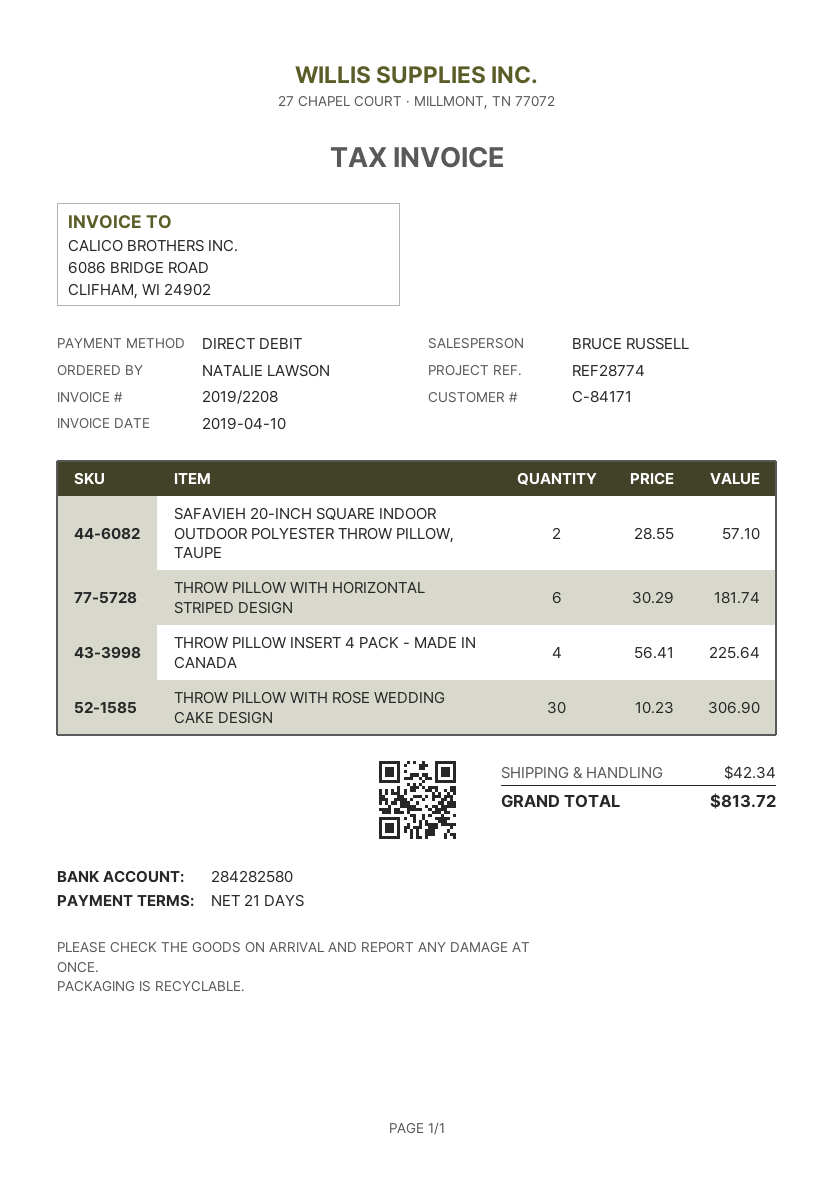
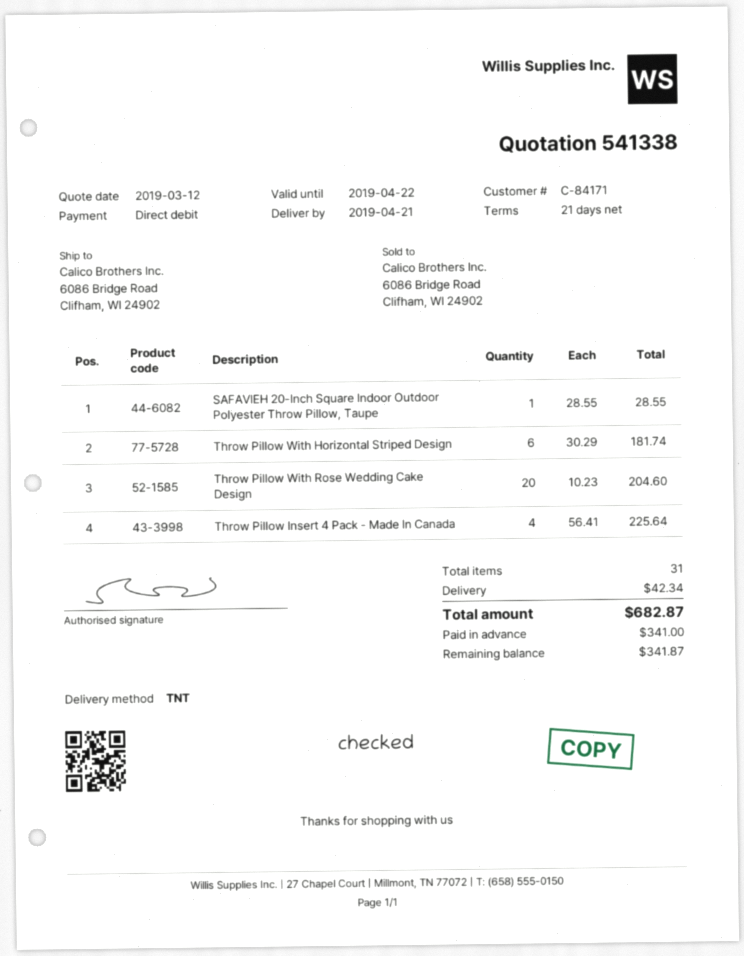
SAFAVIEH 20-INCH SQUARE INDOOR OUTDOOR POLYESTER THROW PILLOW, TAUPE: 2 x 28.55 = 57.10 -> 1 x 28.55 = 28.55
THROW PILLOW WITH ROSE WEDDING CAKE DESIGN: 30 x 10.23 = 306.90 -> 20 x 10.23 = 204.60
total: 813.72 -> 682.87

